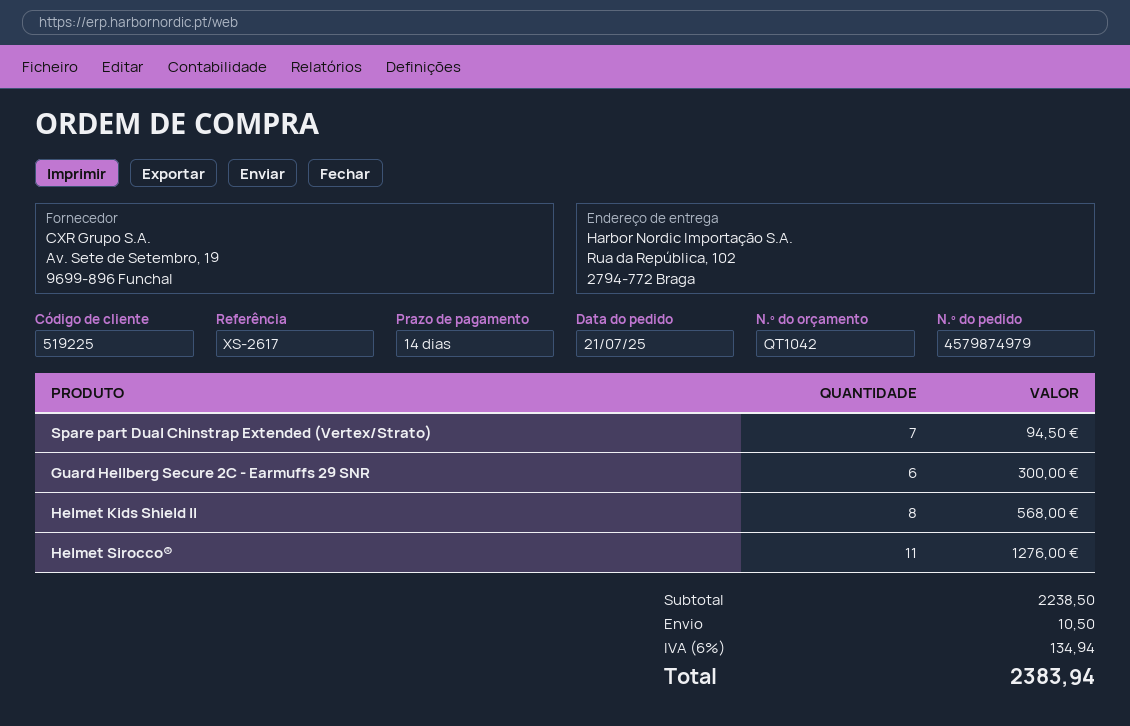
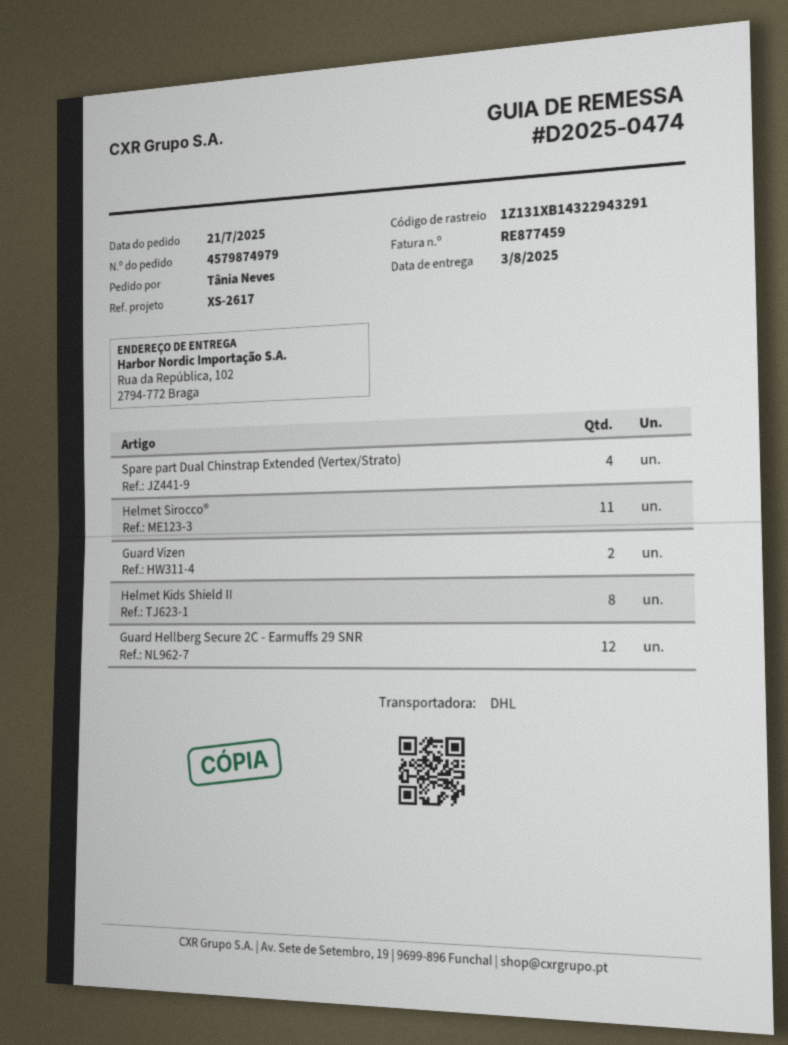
Spare part Dual Chinstrap Extended (Vertex/Strato): 7 -> 4
Guard Hellberg Secure 2C - Earmuffs 29 SNR: 6 -> 12
Guard Vizen: none -> 2

